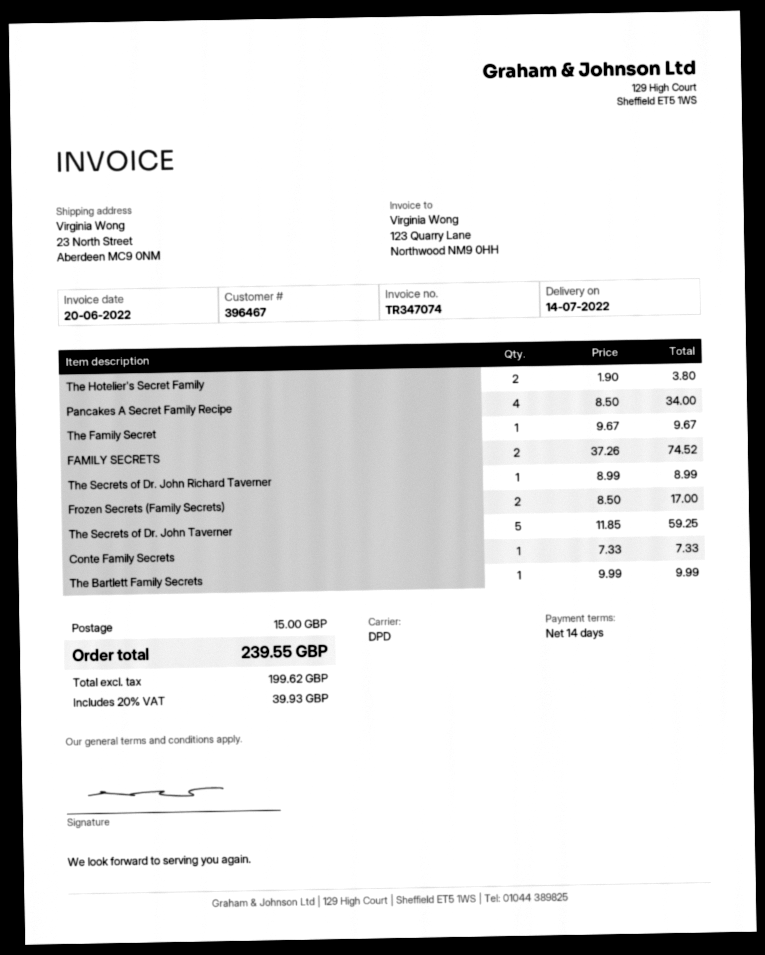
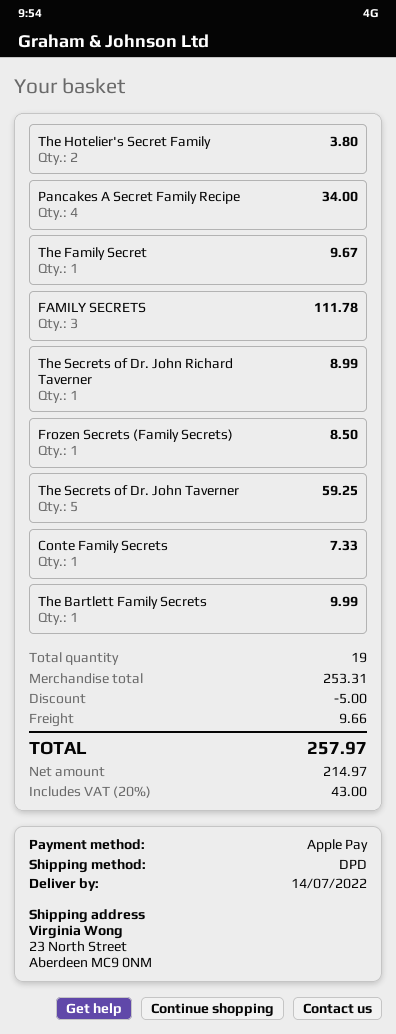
FAMILY SECRETS: 2 for 74.52 -> 3 for 111.78
Frozen Secrets (Family Secrets): 2 for 17.00 -> 1 for 8.50
discount: none -> 5.00
shipping: 15.00 -> 9.66
net: 199.62 -> 214.97
tax: 20% = 39.93 -> 20% = 43.00
total: 239.55 -> 257.97

